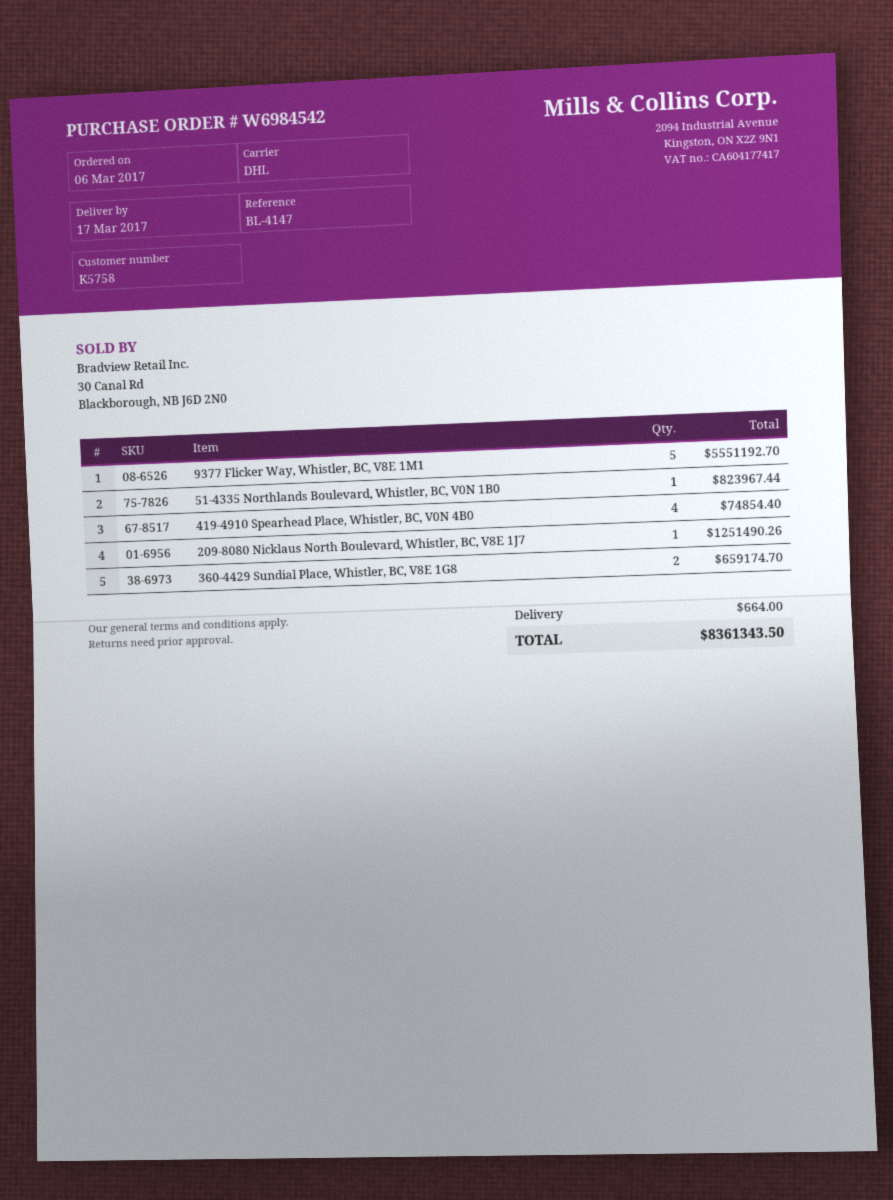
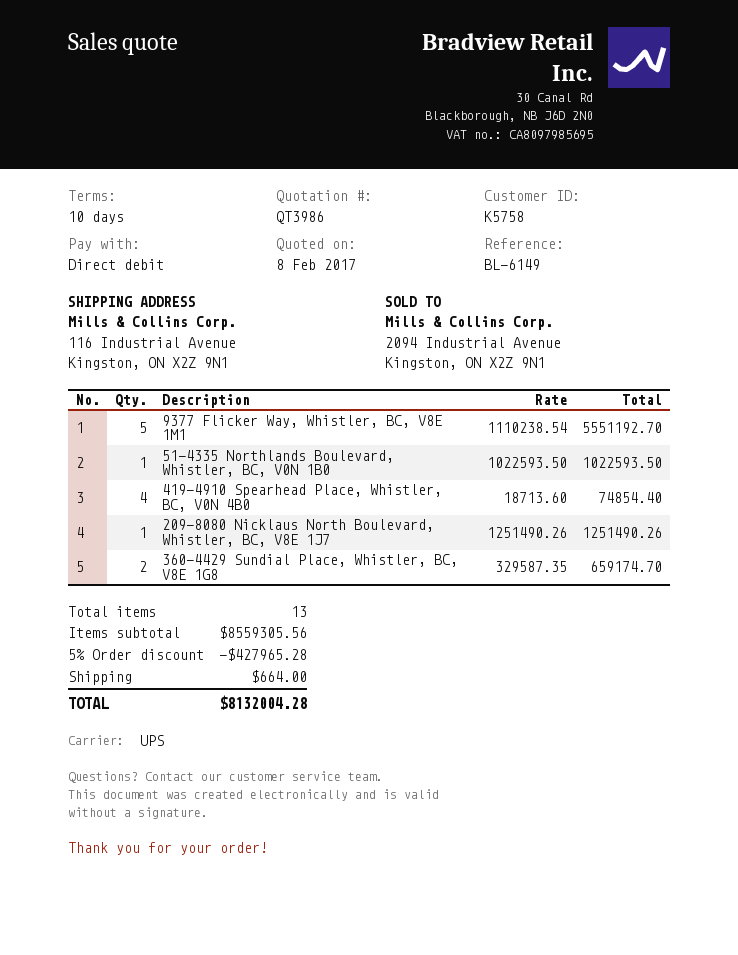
reference: BL-4147 -> BL-6149
shipping method: DHL -> UPS
51-4335 Northlands Boulevard, Whistler, BC, V0N 1B0: 1 for 823967.44 -> 1 for 1022593.50
discount: none -> 5% = 427965.28
total: 8361343.50 -> 8132004.28

